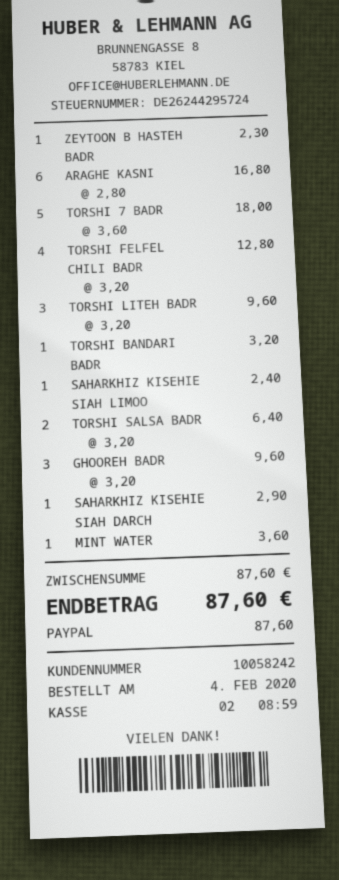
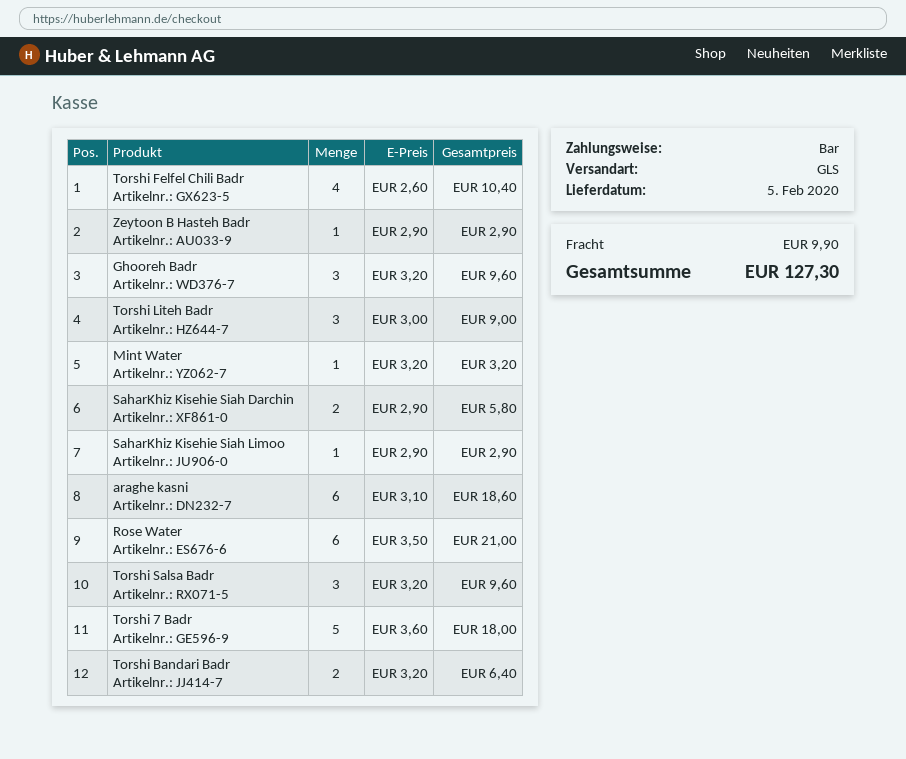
payment method: PayPal -> cash
ZEYTOON B HASTEH BADR: 1 x 2.30 = 2.30 -> 1 x 2.90 = 2.90
ARAGHE KASNI: 6 x 2.80 = 16.80 -> 6 x 3.10 = 18.60
TORSHI FELFEL CHILI BADR: 4 x 3.20 = 12.80 -> 4 x 2.60 = 10.40
TORSHI LITEH BADR: 3 x 3.20 = 9.60 -> 3 x 3.00 = 9.00
TORSHI BANDARI BADR: 1 x 3.20 = 3.20 -> 2 x 3.20 = 6.40
SAHARKHIZ KISEHIE SIAH LIMOO: 1 x 2.40 = 2.40 -> 1 x 2.90 = 2.90
TORSHI SALSA BADR: 2 x 3.20 = 6.40 -> 3 x 3.20 = 9.60
SAHARKHIZ KISEHIE SIAH DARCH: 1 x 2.90 = 2.90 -> 2 x 2.90 = 5.80
MINT WATER: 1 x 3.60 = 3.60 -> 1 x 3.20 = 3.20
Rose Water: none -> 6 x 3.50 = 21.00
shipping: none -> 9.90
total: 87.60 -> 127.30

